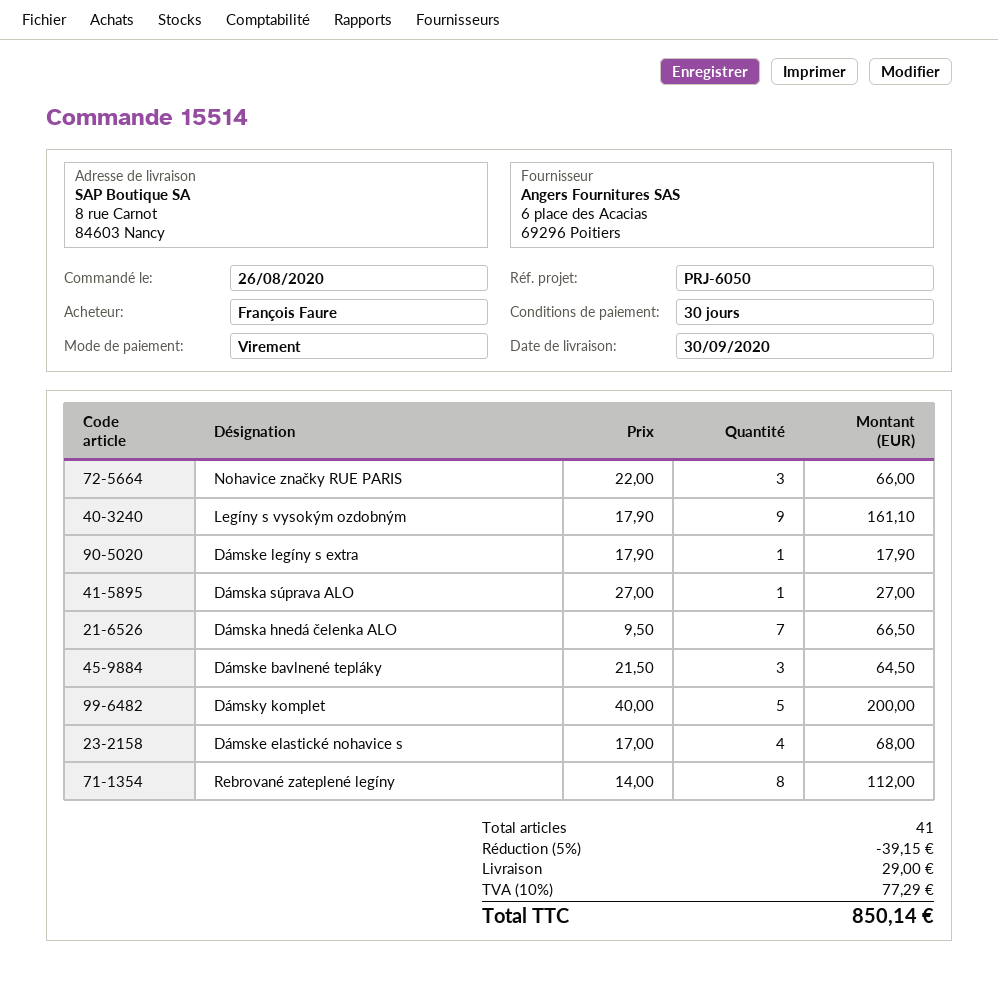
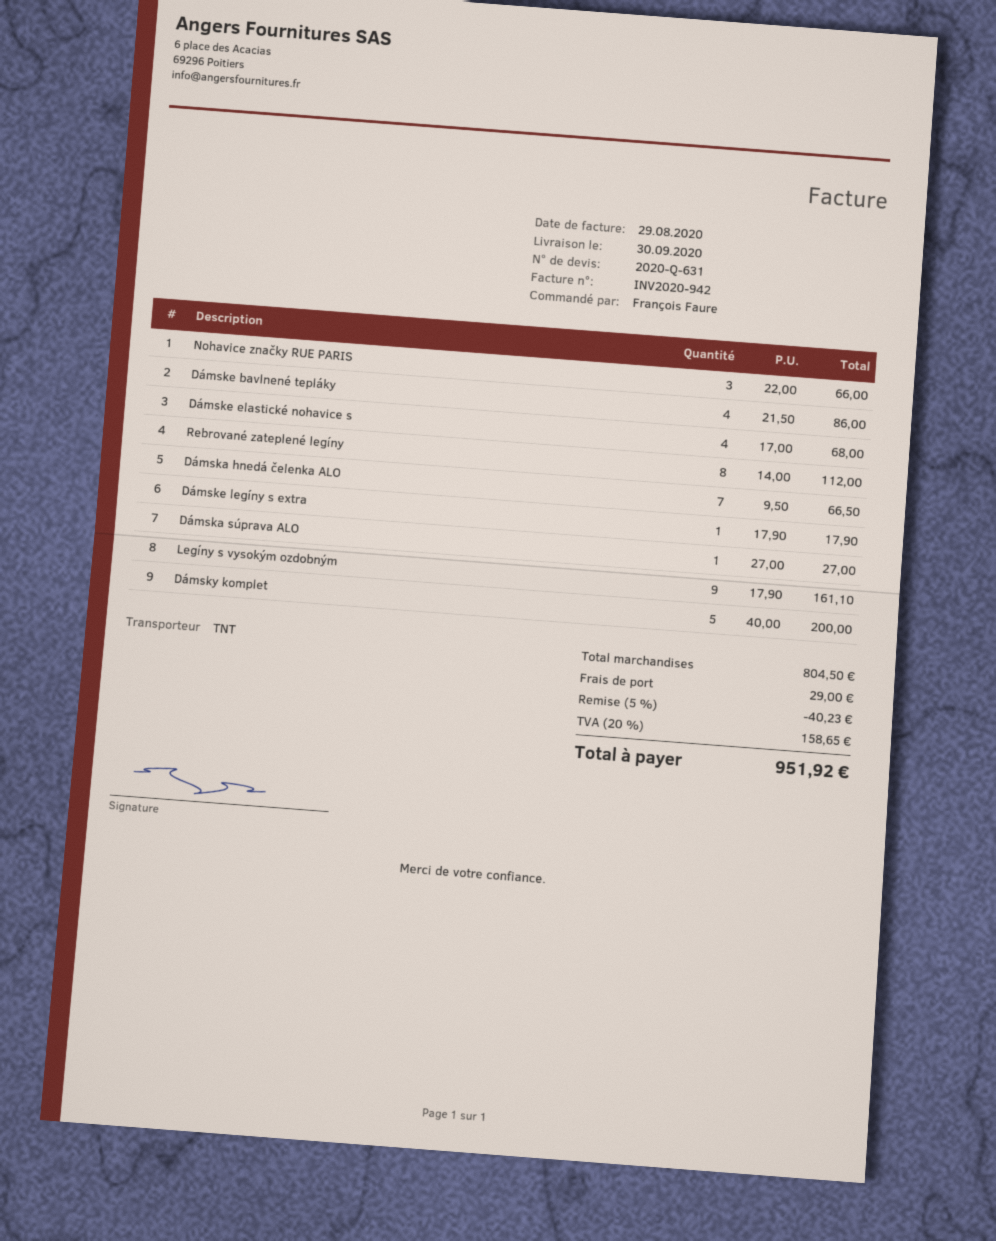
Dámske bavlnené tepláky: 3 x 21.50 = 64.50 -> 4 x 21.50 = 86.00
discount: 5% = 39.15 -> 5% = 40.23
tax: 10% = 77.29 -> 20% = 158.65
total: 850.14 -> 951.92

